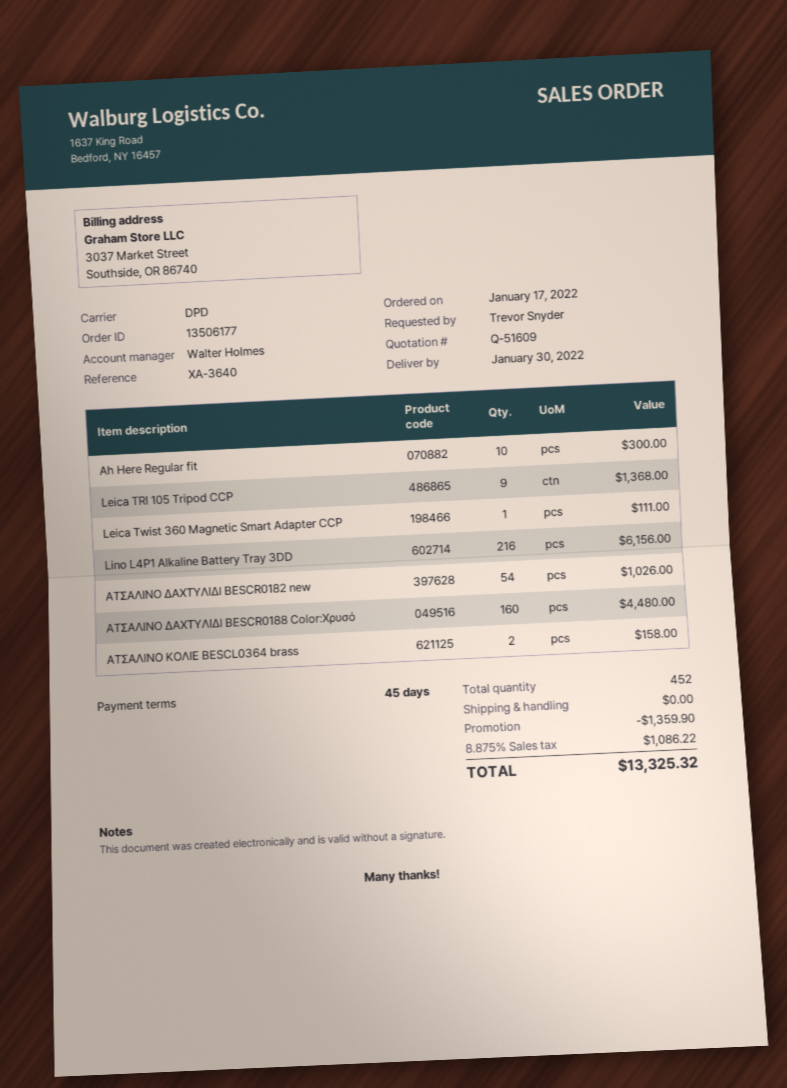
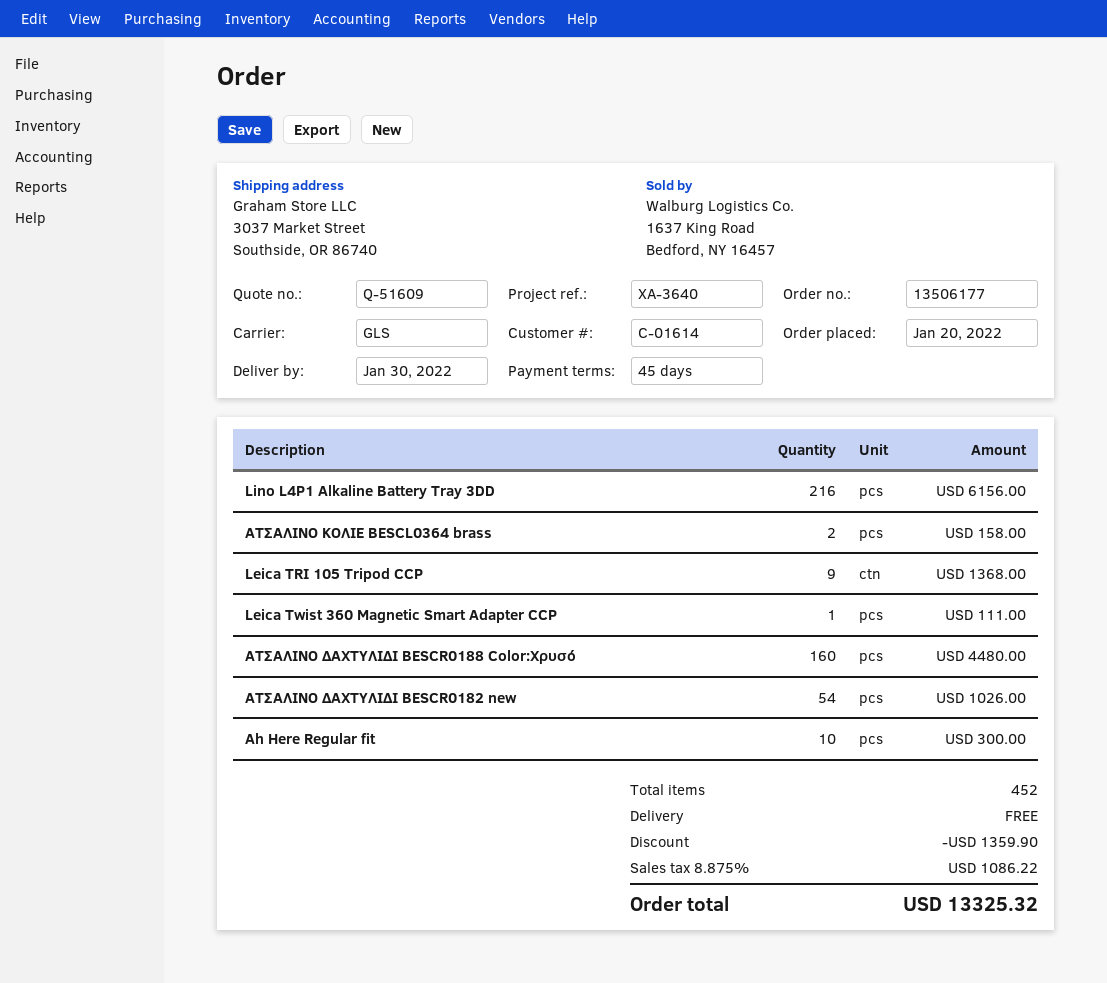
order date: 2022-01-17 -> 2022-01-20
shipping method: DPD -> GLS

